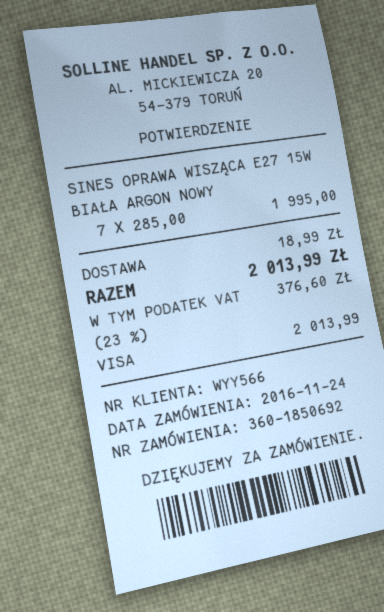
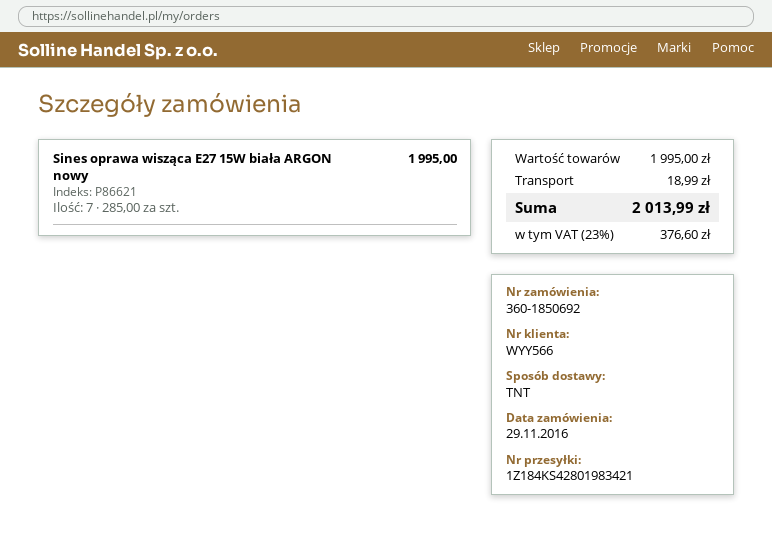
order date: 2016-11-24 -> 2016-11-29

